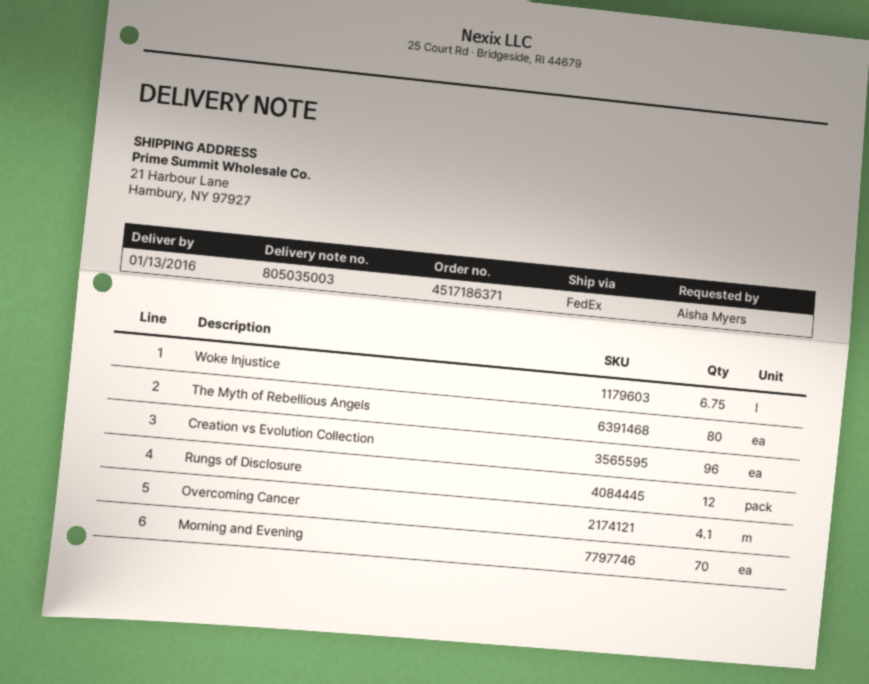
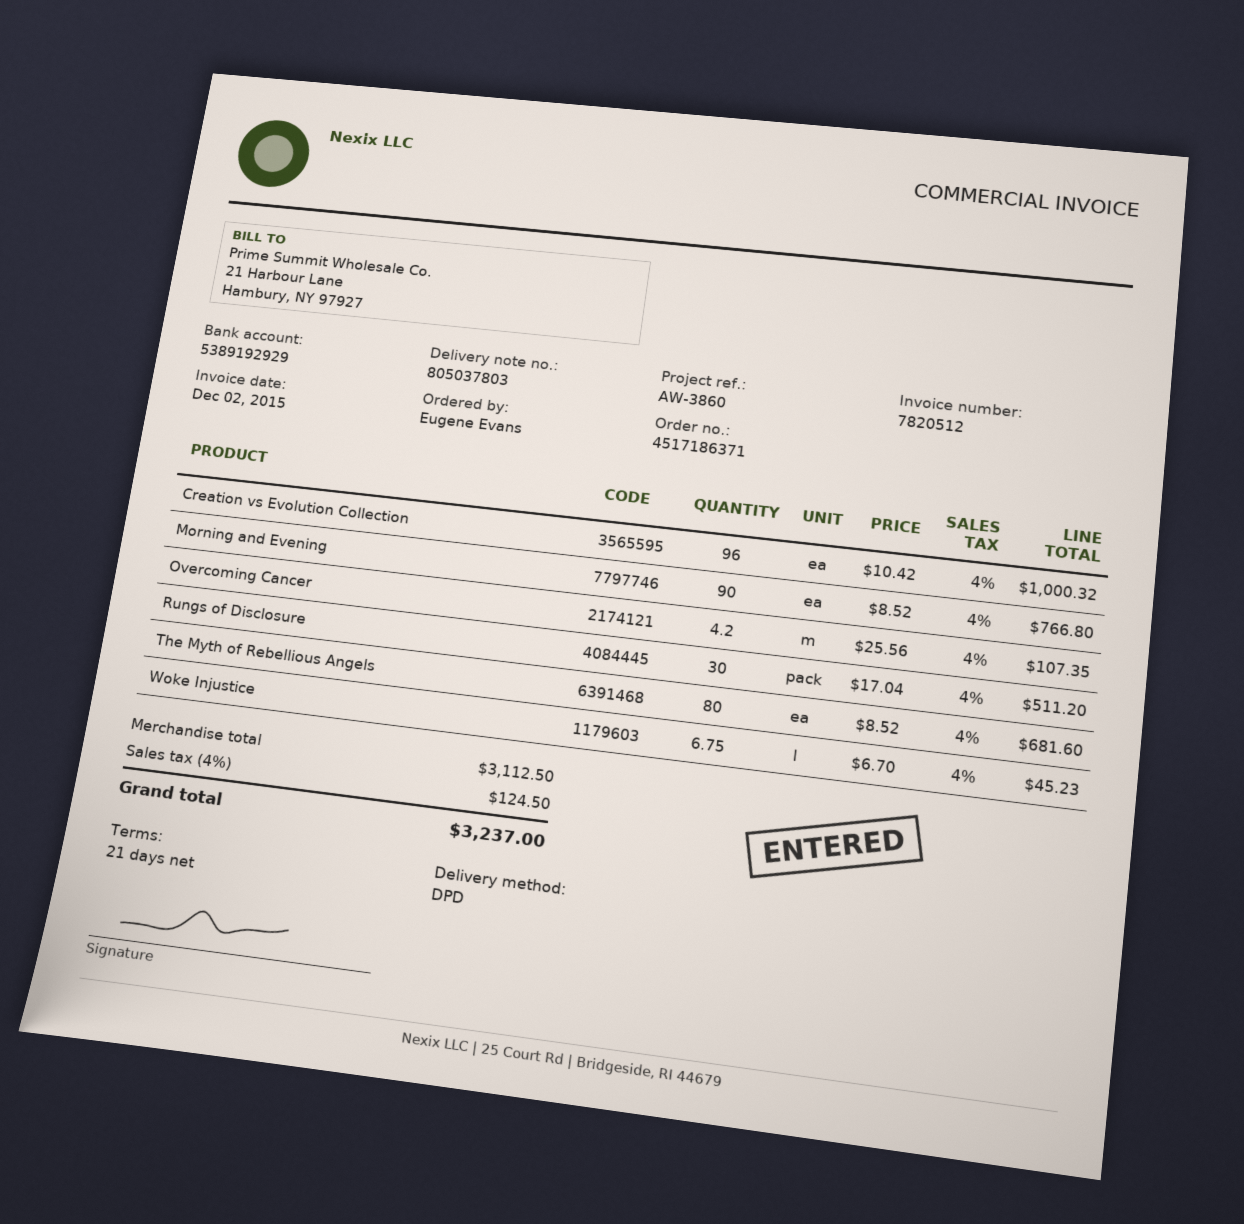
delivery note number: 805035003 -> 805037803
ordered by: Aisha Myers -> Eugene Evans
shipping method: FedEx -> DPD
Rungs of Disclosure: 12 -> 30
Overcoming Cancer: 4.1 -> 4.2
Morning and Evening: 70 -> 90

